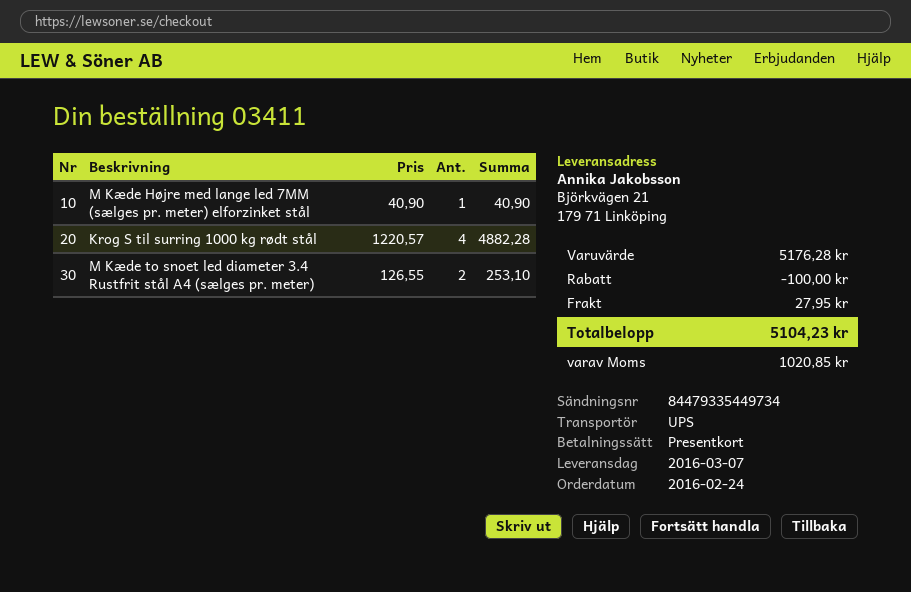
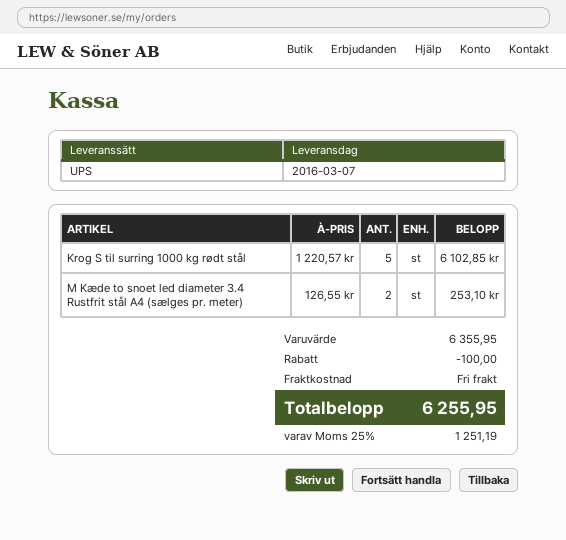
M Kæde Højre med lange led 7MM (sælges pr. meter) elforzinket stål: 1 x 40.90 = 40.90 -> none
Krog S til surring 1000 kg rødt stål: 4 x 1220.57 = 4882.28 -> 5 x 1220.57 = 6102.85
subtotal: 5176.28 -> 6355.95
shipping: 27.95 -> 0.00
tax: 1020.85 -> 1251.19
total: 5104.23 -> 6255.95

